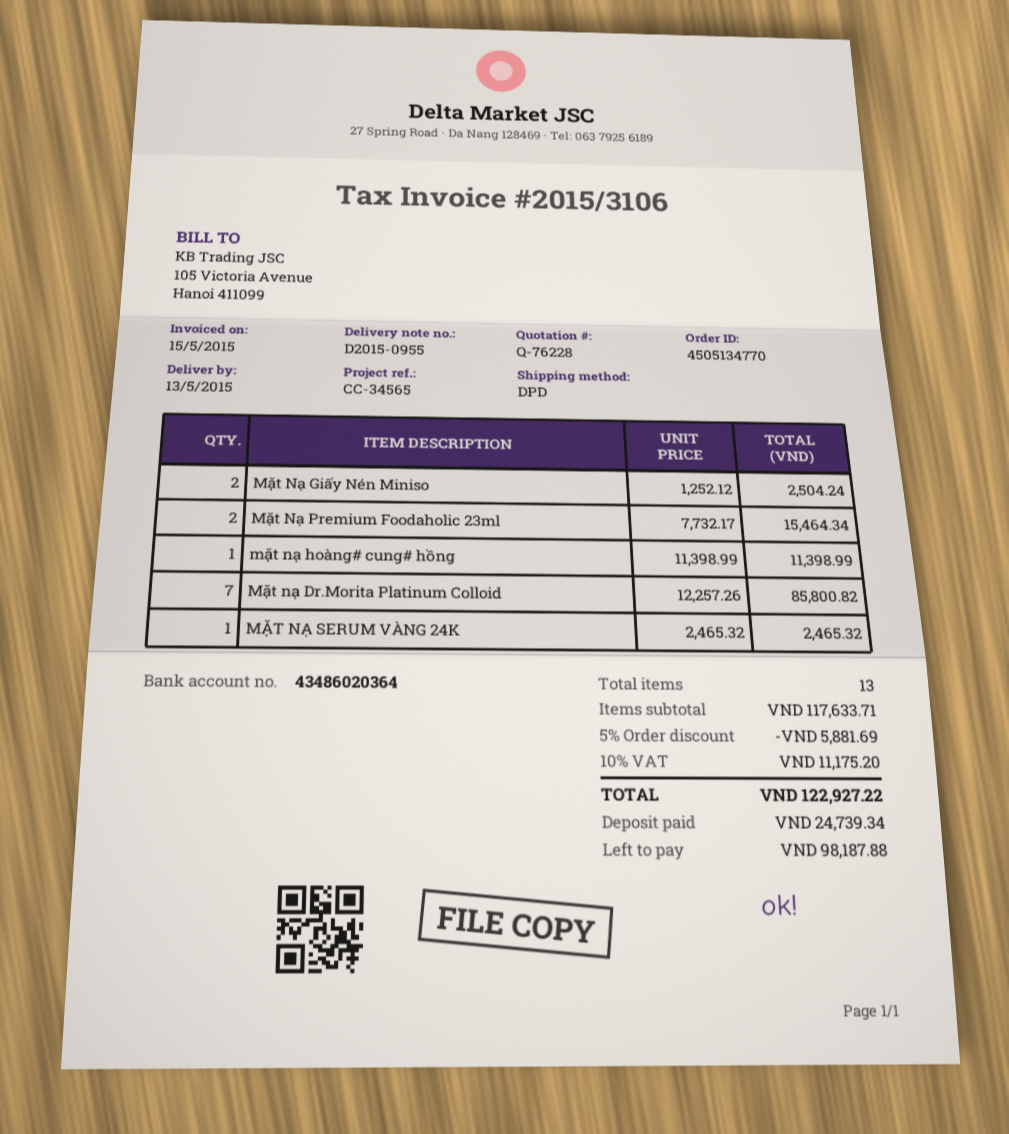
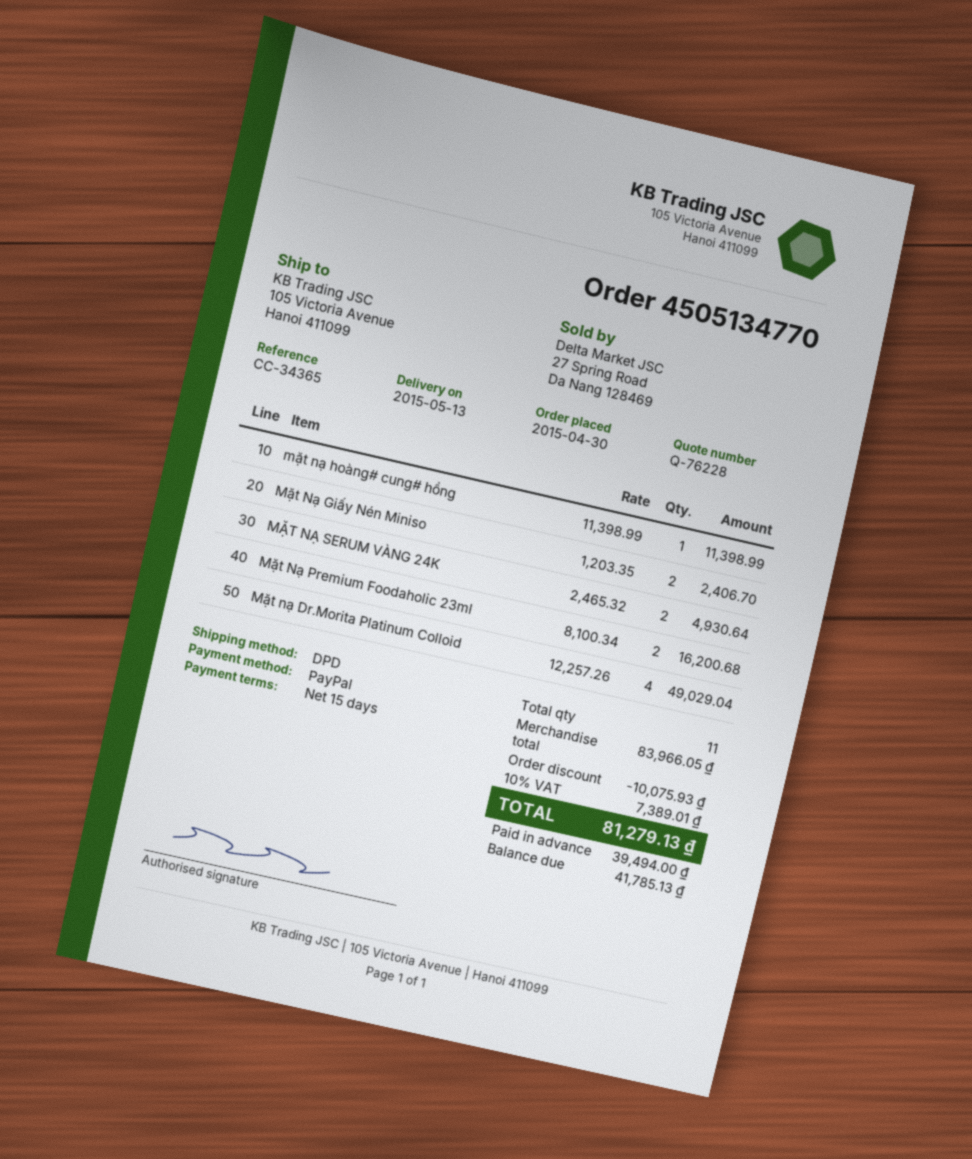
reference: CC-34565 -> CC-34365
Mặt Nạ Giấy Nén Miniso: 2 x 1252.12 = 2504.24 -> 2 x 1203.35 = 2406.70
Mặt Nạ Premium Foodaholic 23ml: 2 x 7732.17 = 15464.34 -> 2 x 8100.34 = 16200.68
Mặt nạ Dr.Morita Platinum Colloid: 7 x 12257.26 = 85800.82 -> 4 x 12257.26 = 49029.04
MẶT NẠ SERUM VÀNG 24K: 1 x 2465.32 = 2465.32 -> 2 x 2465.32 = 4930.64
total quantity: 13 -> 11
subtotal: 117633.71 -> 83966.05
discount: 5881.69 -> 10075.93
tax: 10% = 11175.20 -> 10% = 7389.01
total: 122927.22 -> 81279.13
deposit: 24739.34 -> 39494.00
balance: 98187.88 -> 41785.13

